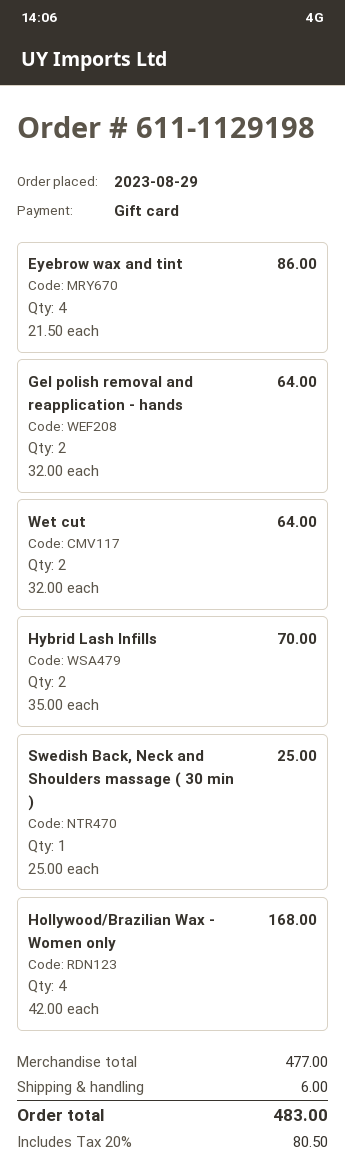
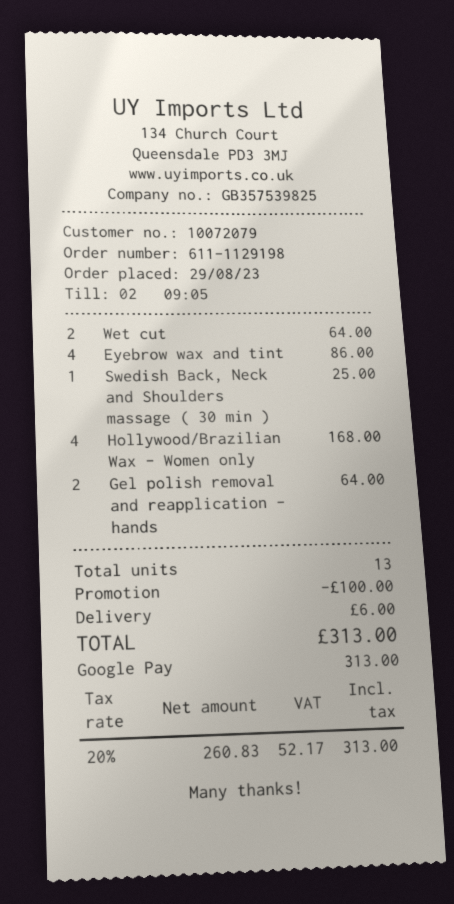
payment method: gift card -> Google Pay
Hybrid Lash Infills: 2 for 70.00 -> none
discount: none -> 100.00
tax: 20% = 80.50 -> 20% = 52.17
total: 483.00 -> 313.00

